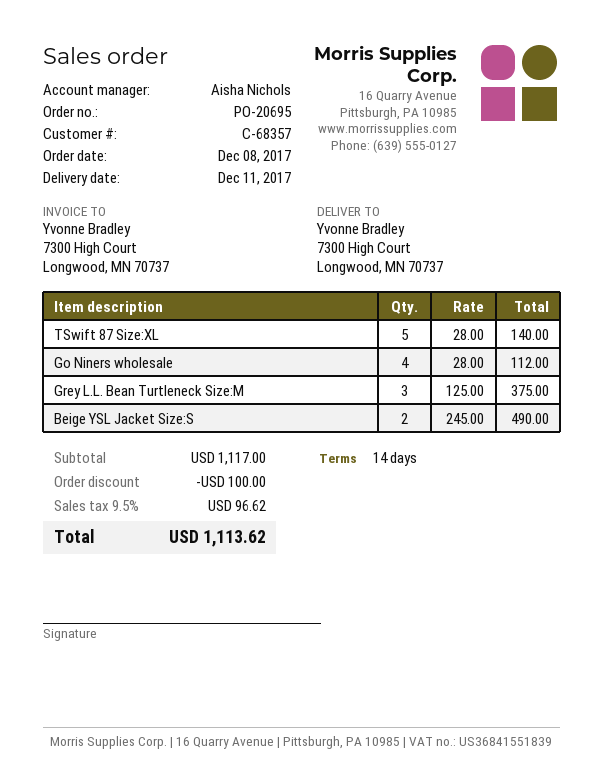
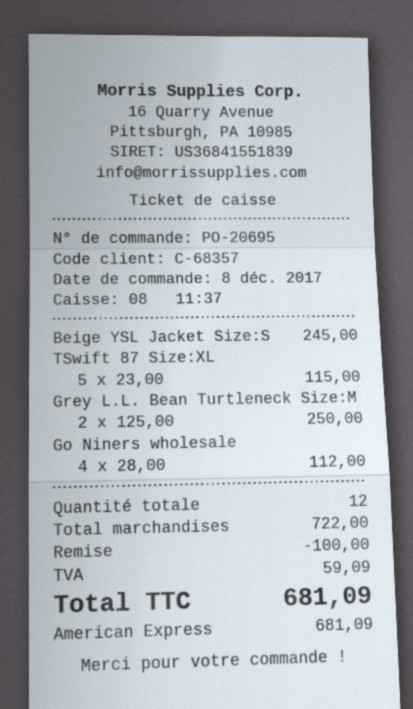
TSwift 87 Size:XL: 5 x 28.00 = 140.00 -> 5 x 23.00 = 115.00
Grey L.L. Bean Turtleneck Size:M: 3 x 125.00 = 375.00 -> 2 x 125.00 = 250.00
Beige YSL Jacket Size:S: 2 x 245.00 = 490.00 -> 1 x 245.00 = 245.00
subtotal: 1117.00 -> 722.00
tax: 96.62 -> 59.09
total: 1113.62 -> 681.09

